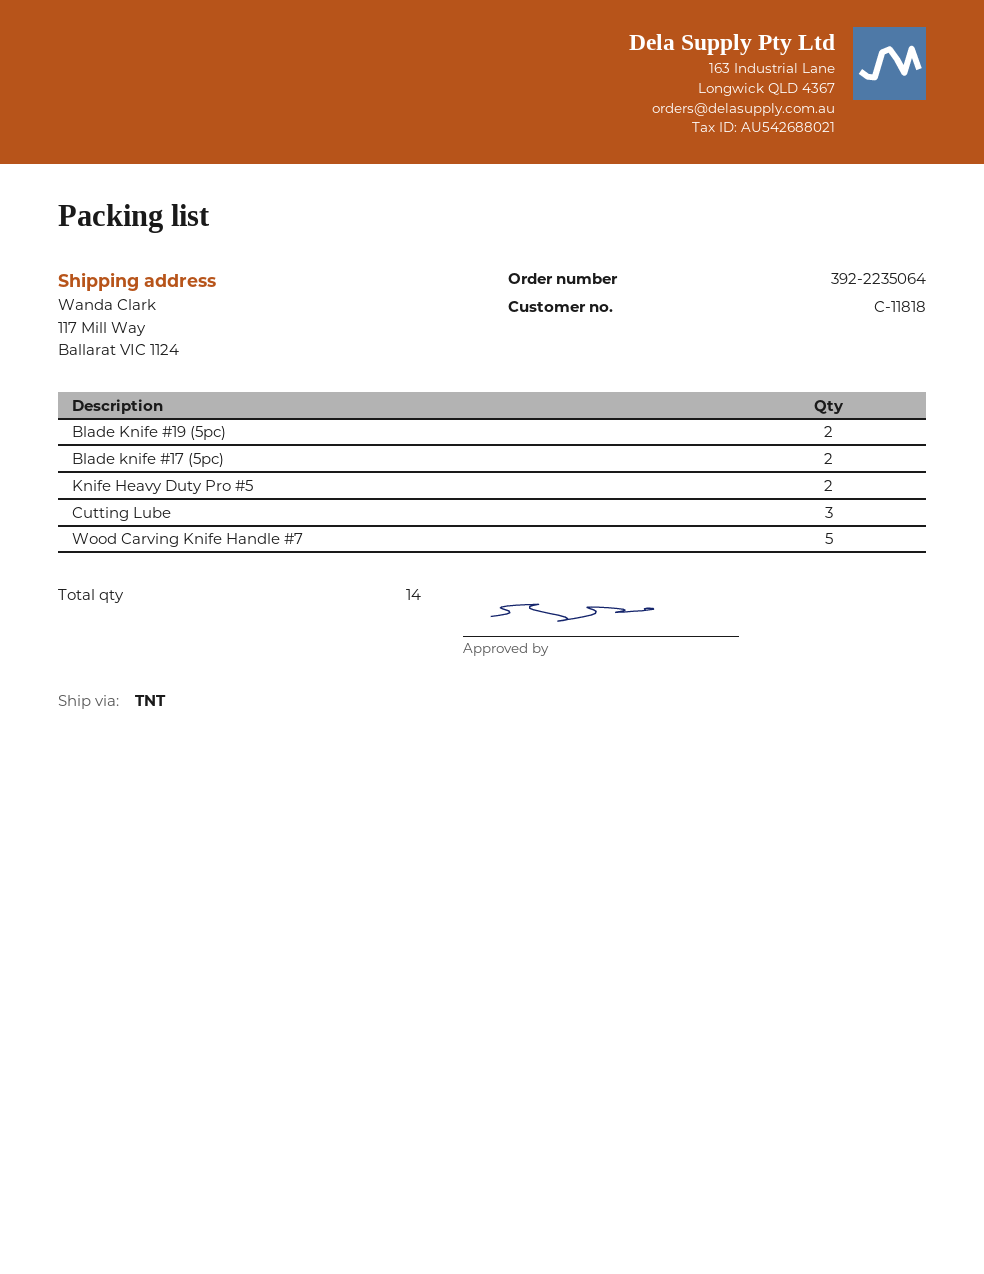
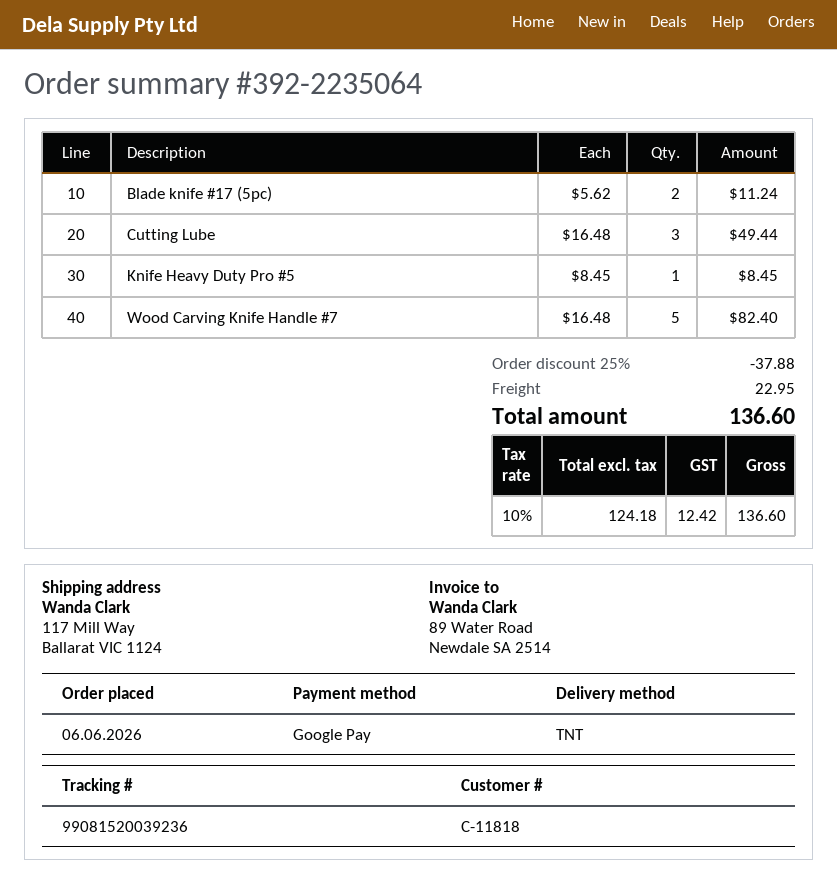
Blade Knife #19 (5pc): 2 -> none
Knife Heavy Duty Pro #5: 2 -> 1

